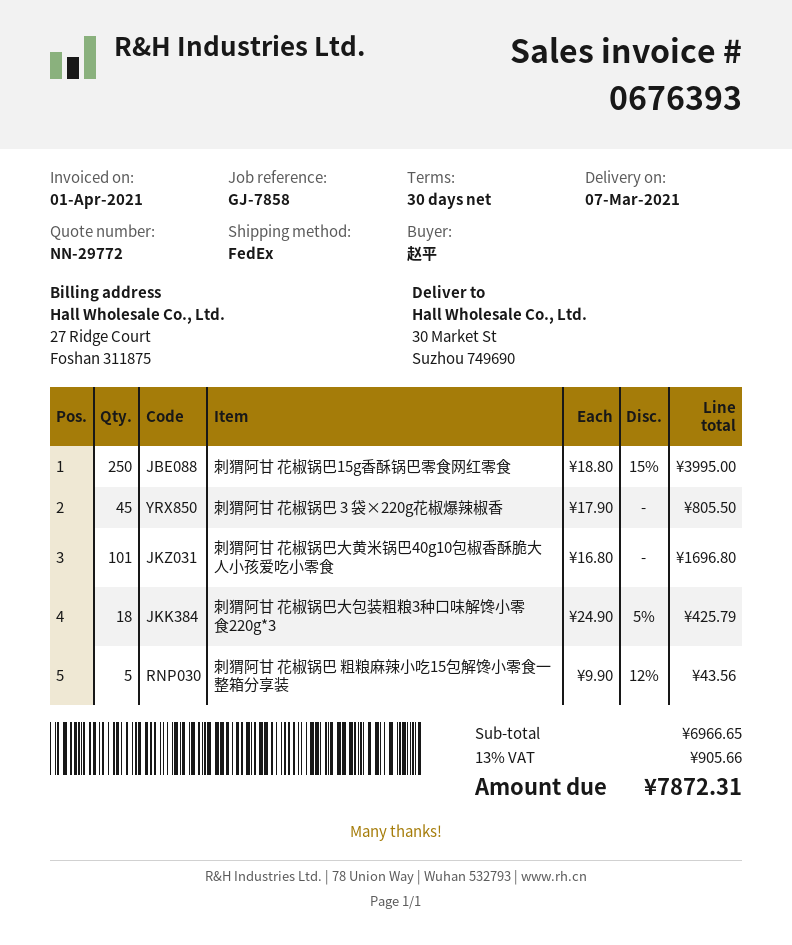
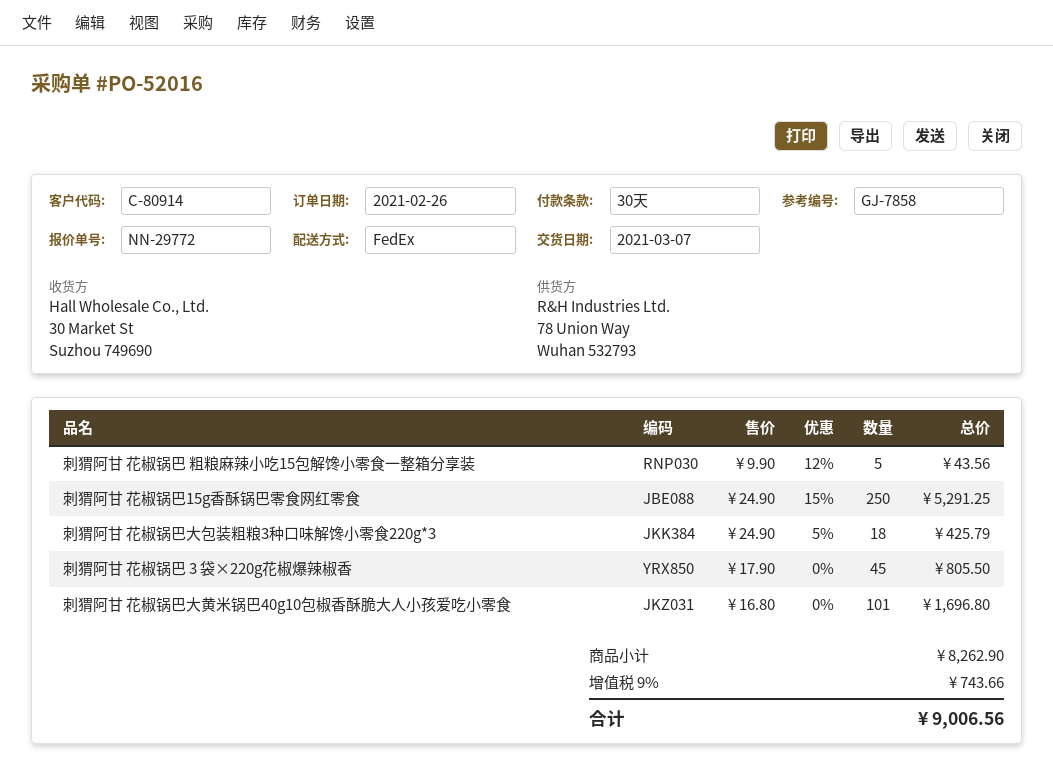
刺猬阿甘 花椒锅巴15g香酥锅巴零食网红零食: 250 x 18.80 - 15% = 3995.00 -> 250 x 24.90 - 15% = 5291.25
subtotal: 6966.65 -> 8262.90
tax: 13% = 905.66 -> 9% = 743.66
total: 7872.31 -> 9006.56

